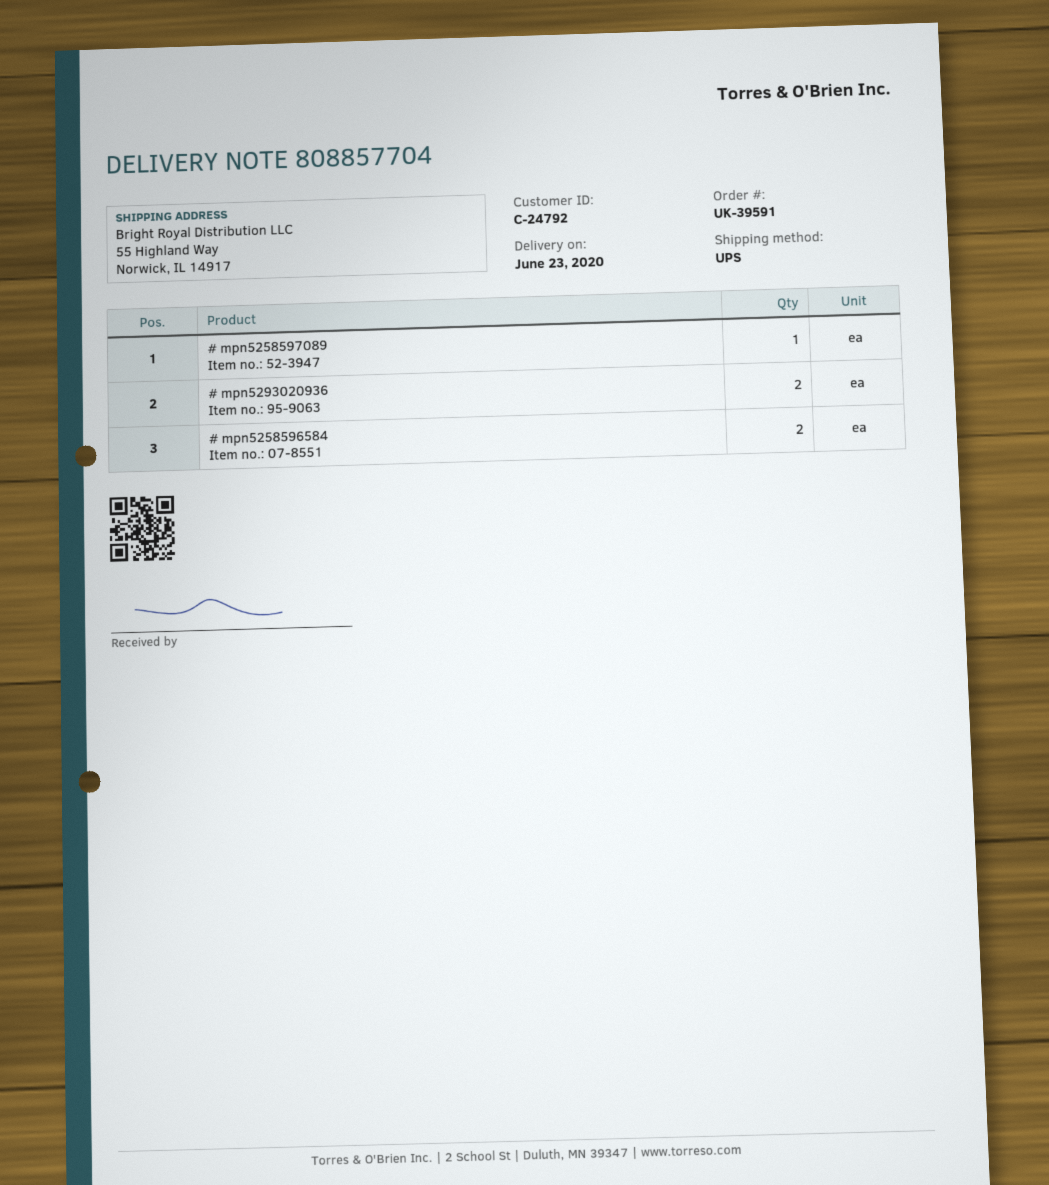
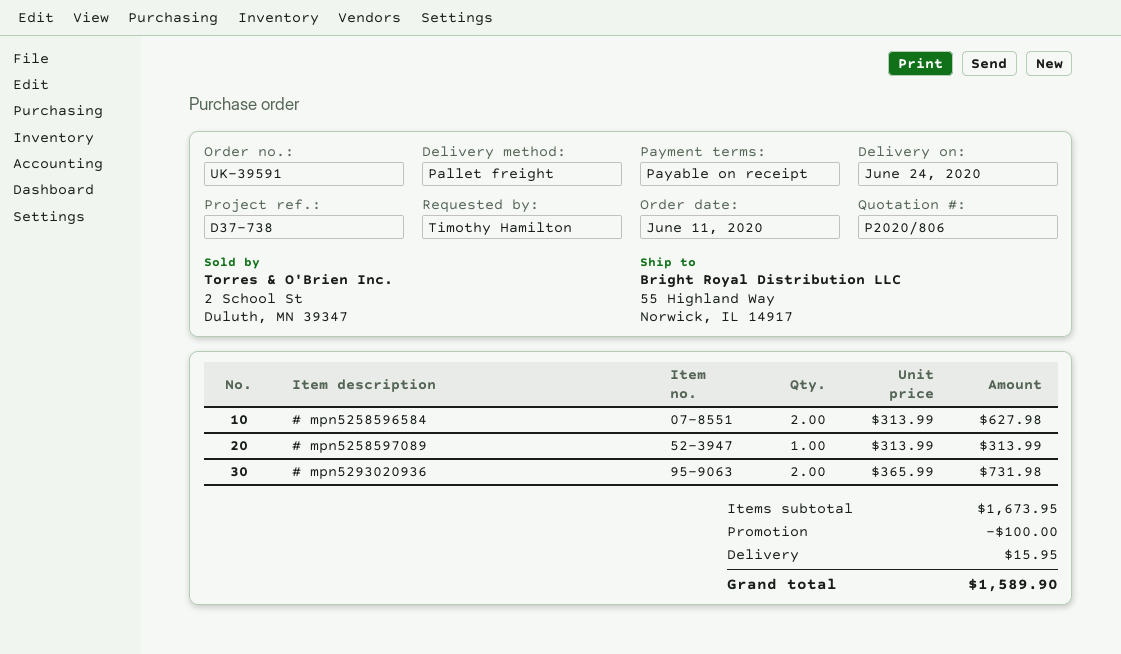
delivery date: 2020-06-23 -> 2020-06-24
shipping method: UPS -> pallet freight

